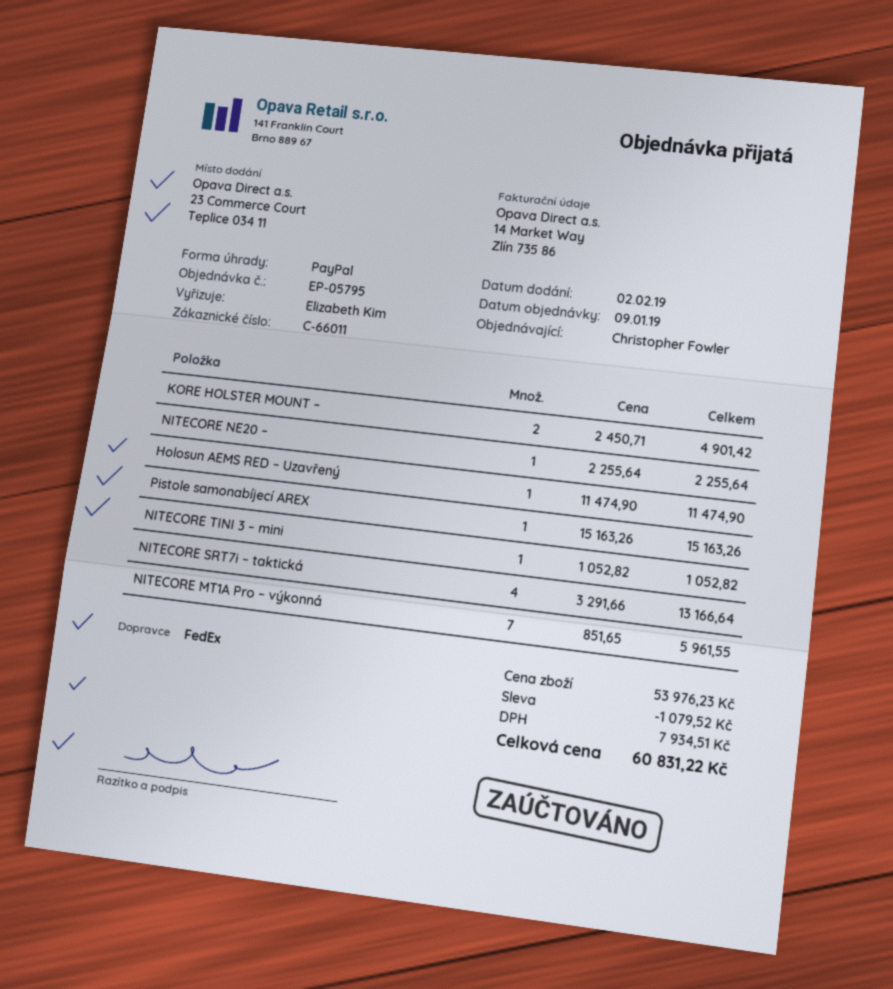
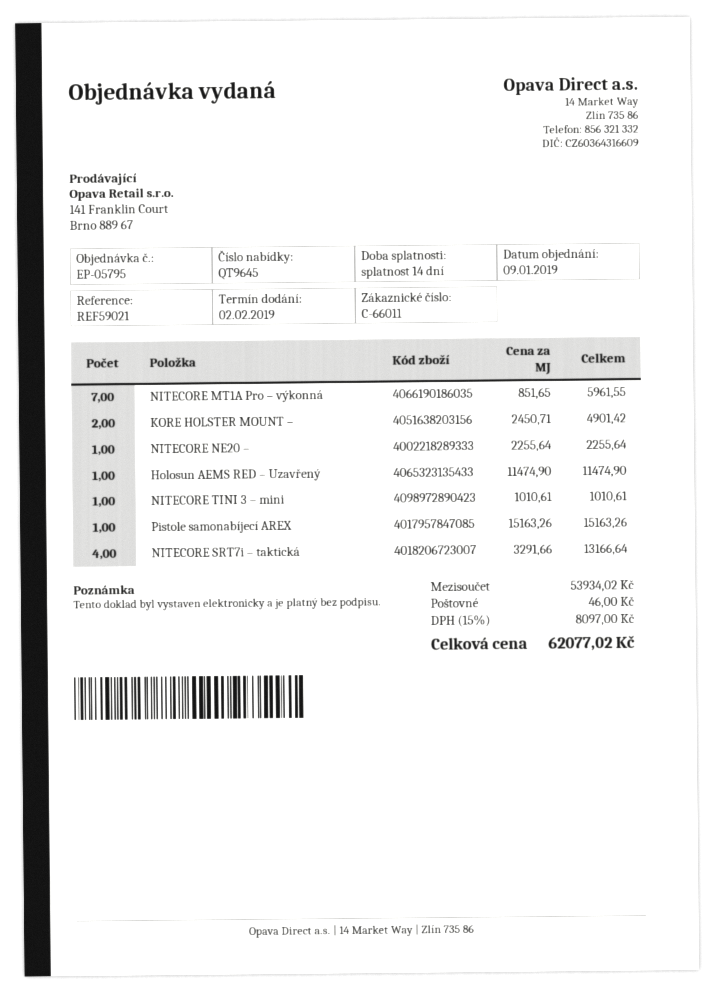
NITECORE TINI 3 – mini: 1 x 1052.82 = 1052.82 -> 1 x 1010.61 = 1010.61
subtotal: 53976.23 -> 53934.02
discount: 1079.52 -> none
shipping: none -> 46.00
tax: 7934.51 -> 8097.00
total: 60831.22 -> 62077.02

